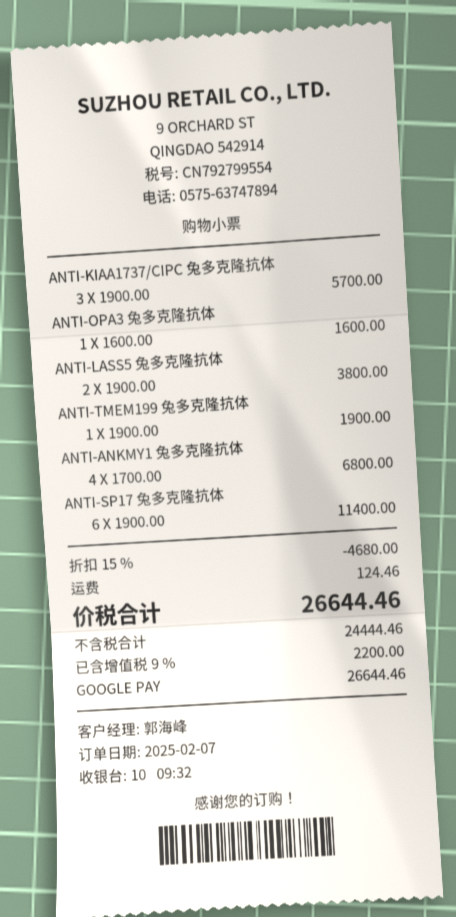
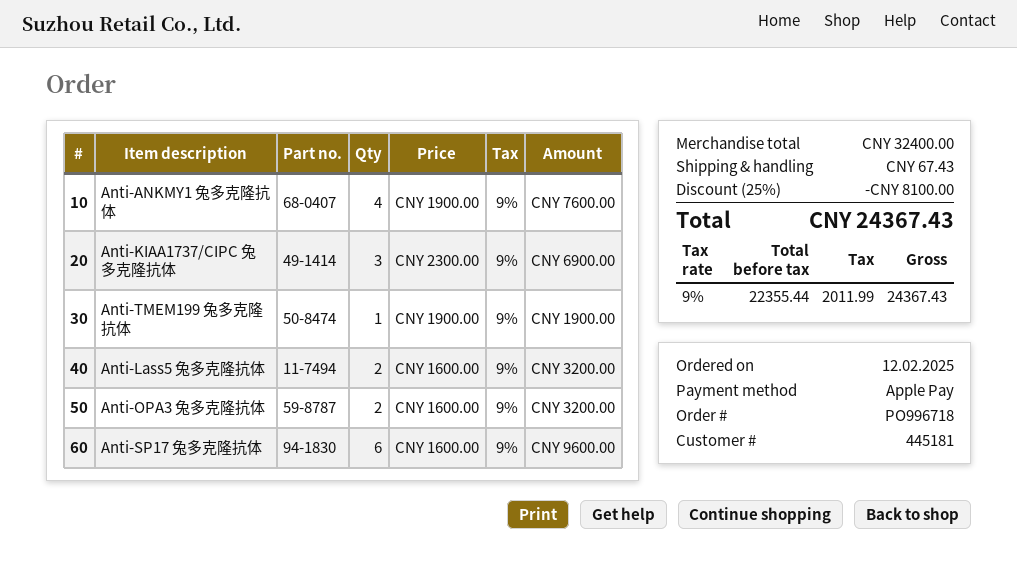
order date: 2025-02-07 -> 2025-02-12
payment method: Google Pay -> Apple Pay
ANTI-KIAA1737/CIPC 兔多克隆抗体: 3 x 1900.00 = 5700.00 -> 3 x 2300.00 = 6900.00
ANTI-OPA3 兔多克隆抗体: 1 x 1600.00 = 1600.00 -> 2 x 1600.00 = 3200.00
ANTI-LASS5 兔多克隆抗体: 2 x 1900.00 = 3800.00 -> 2 x 1600.00 = 3200.00
ANTI-ANKMY1 兔多克隆抗体: 4 x 1700.00 = 6800.00 -> 4 x 1900.00 = 7600.00
ANTI-SP17 兔多克隆抗体: 6 x 1900.00 = 11400.00 -> 6 x 1600.00 = 9600.00
discount: 15% = 4680.00 -> 25% = 8100.00
shipping: 124.46 -> 67.43
net: 24444.46 -> 22355.44
tax: 9% = 2200.00 -> 9% = 2011.99
total: 26644.46 -> 24367.43

